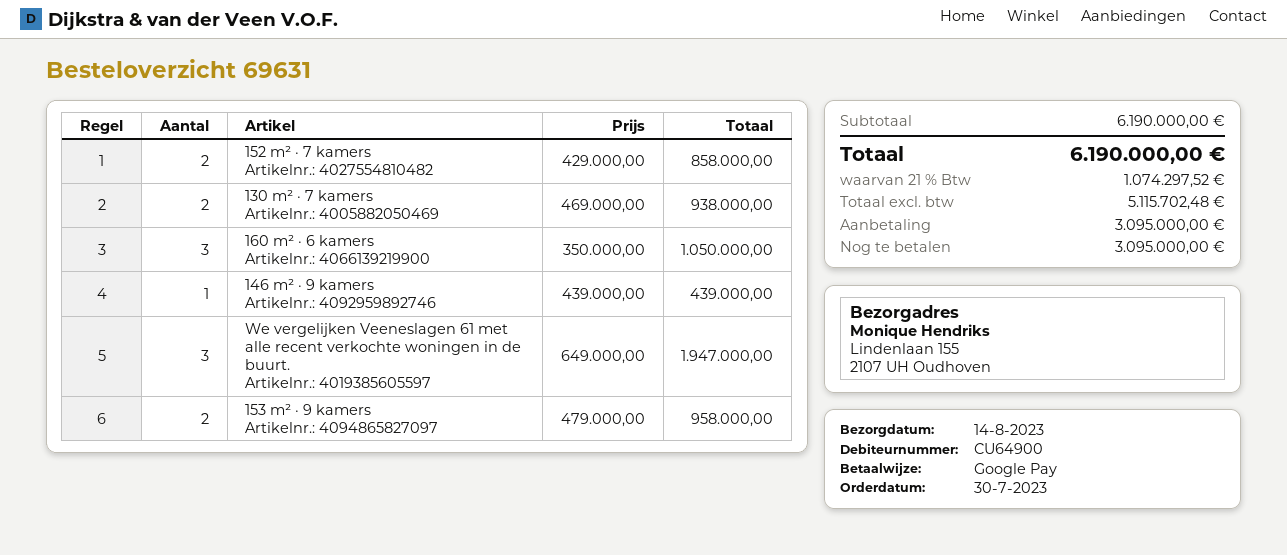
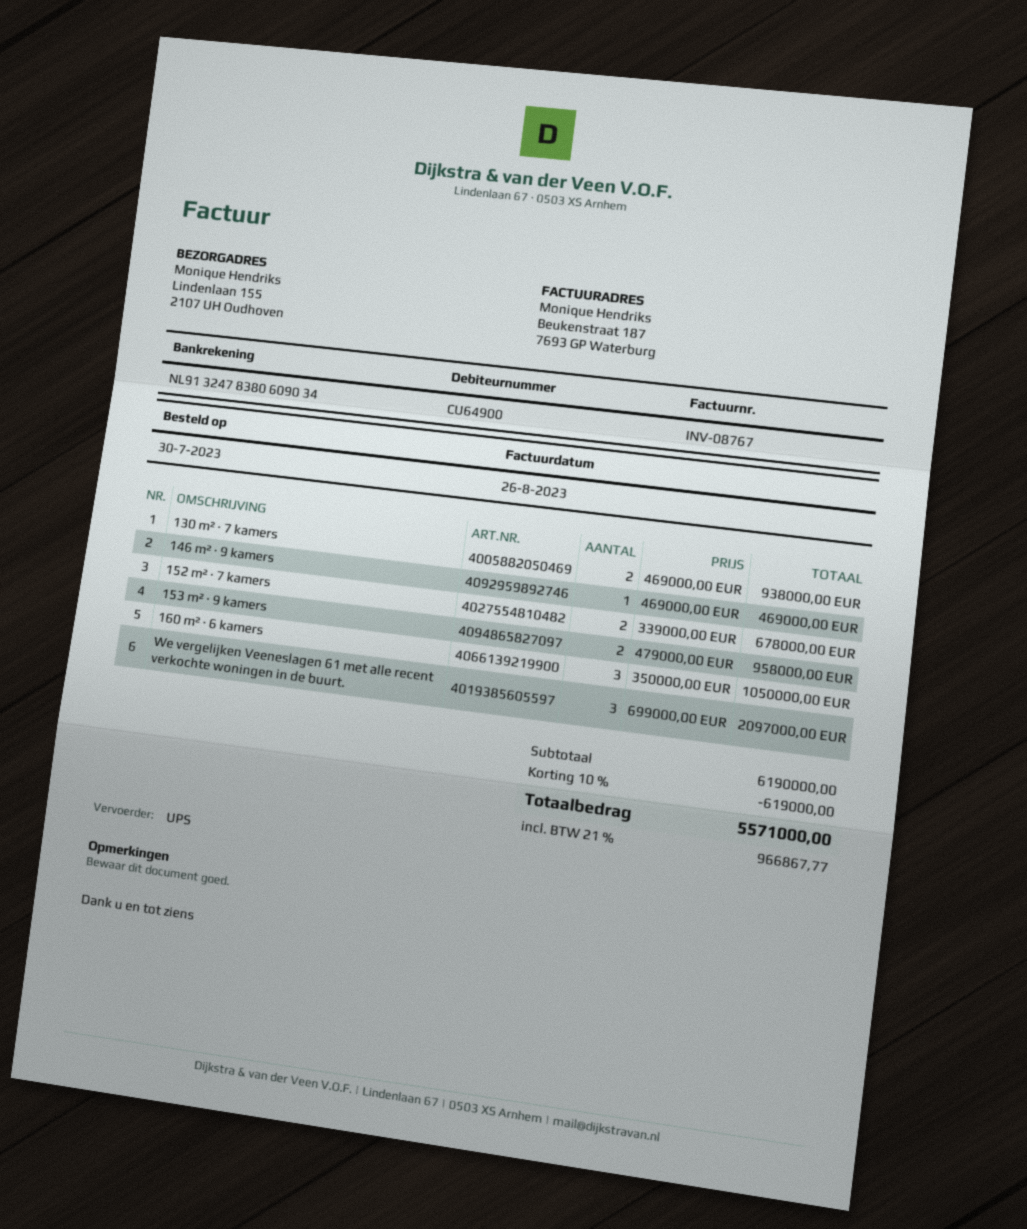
152 m² · 7 kamers: 2 x 429000.00 = 858000.00 -> 2 x 339000.00 = 678000.00
146 m² · 9 kamers: 1 x 439000.00 = 439000.00 -> 1 x 469000.00 = 469000.00
We vergelijken Veeneslagen 61 met alle recent verkochte woningen in de buurt.: 3 x 649000.00 = 1947000.00 -> 3 x 699000.00 = 2097000.00
discount: none -> 10% = 619000.00
tax: 21% = 1074297.52 -> 21% = 966867.77
total: 6190000.00 -> 5571000.00

